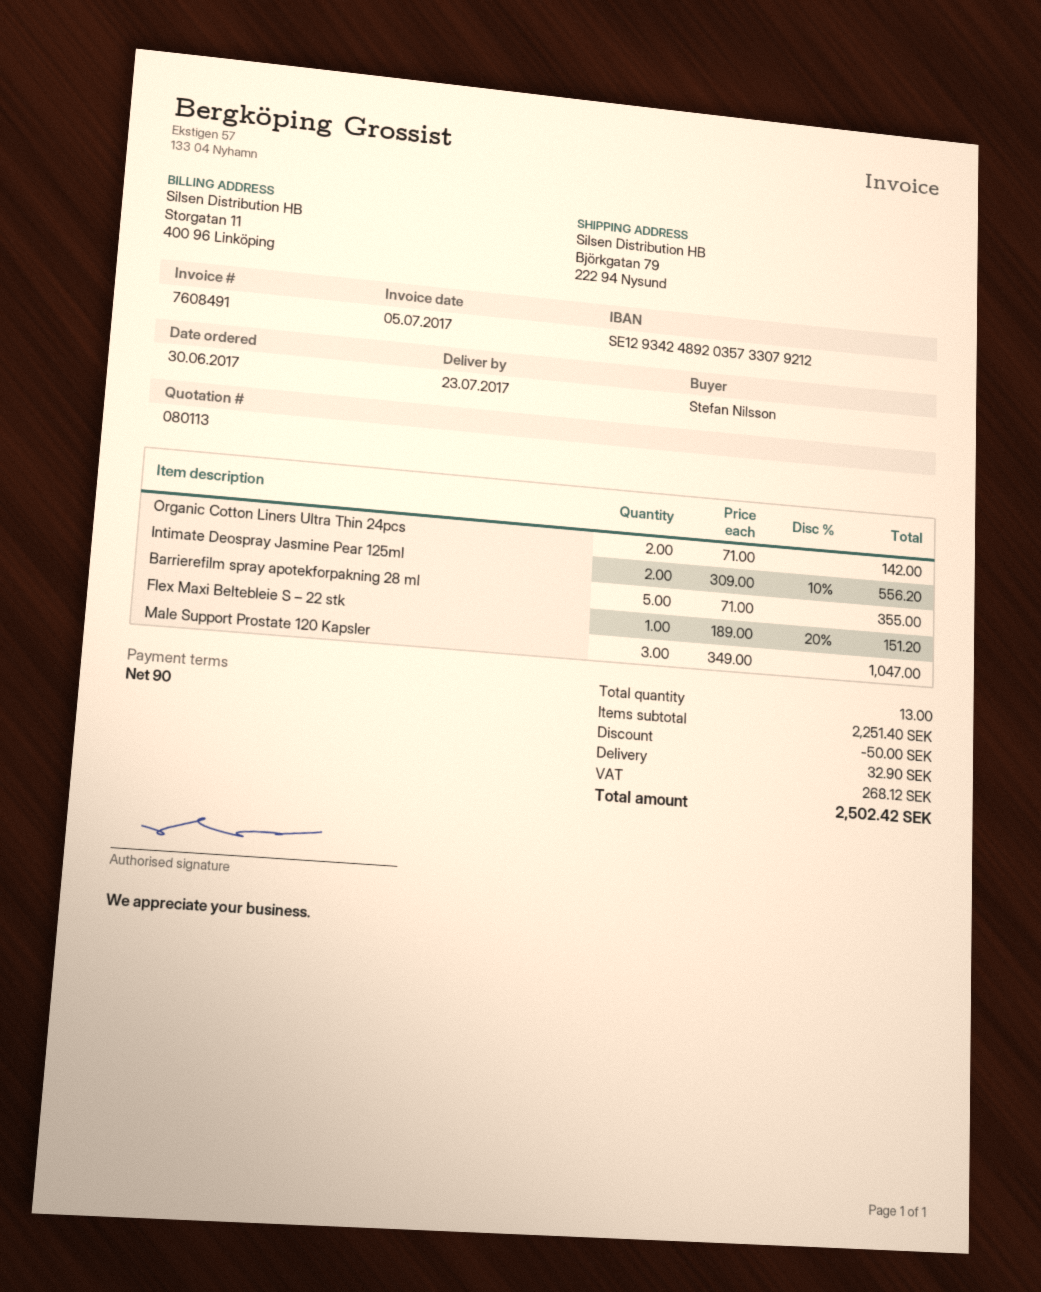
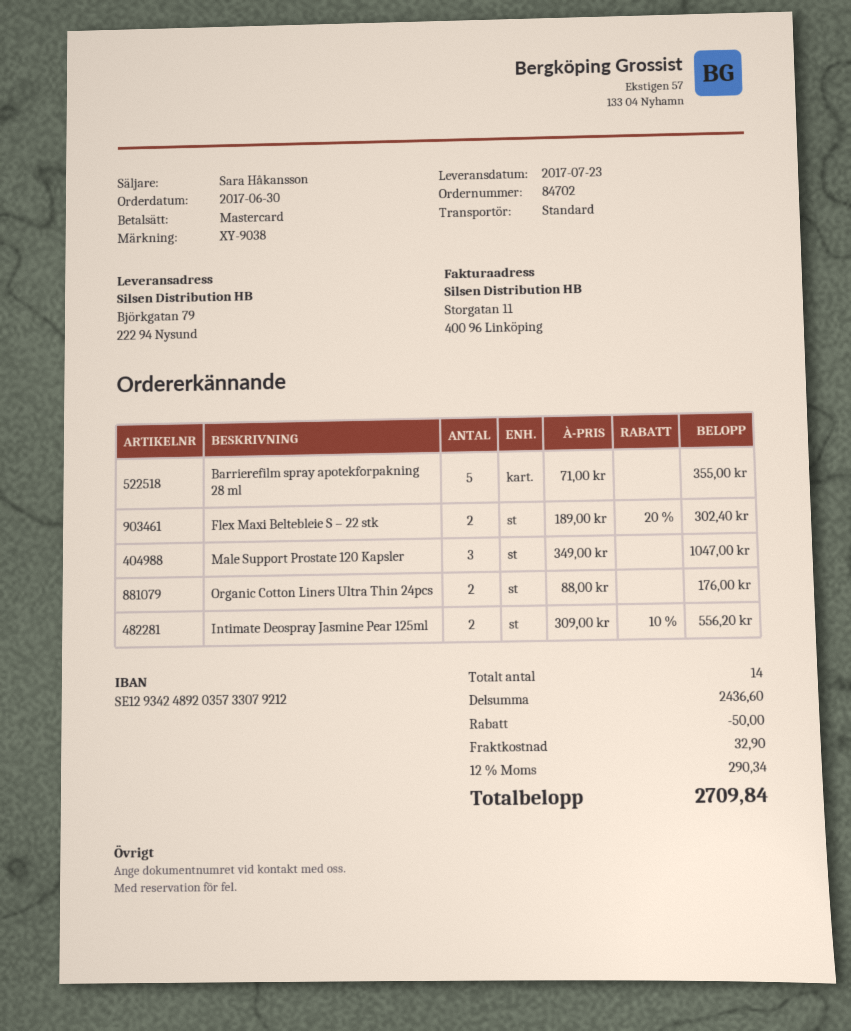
Organic Cotton Liners Ultra Thin 24pcs: 2 x 71.00 = 142.00 -> 2 x 88.00 = 176.00
Flex Maxi Beltebleie S – 22 stk: 1 x 189.00 - 20% = 151.20 -> 2 x 189.00 - 20% = 302.40
total quantity: 13 -> 14
subtotal: 2251.40 -> 2436.60
tax: 268.12 -> 290.34
total: 2502.42 -> 2709.84

